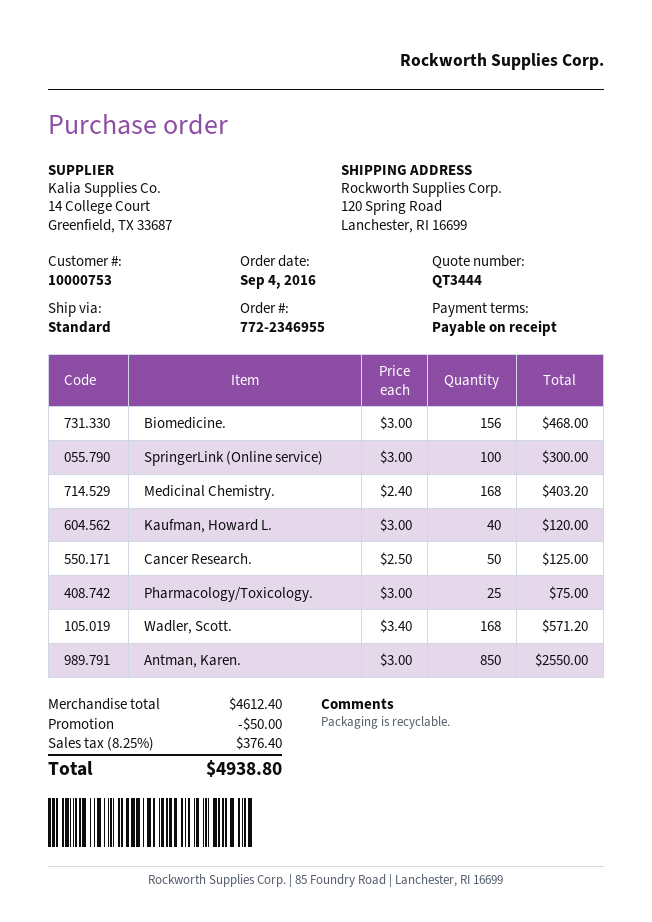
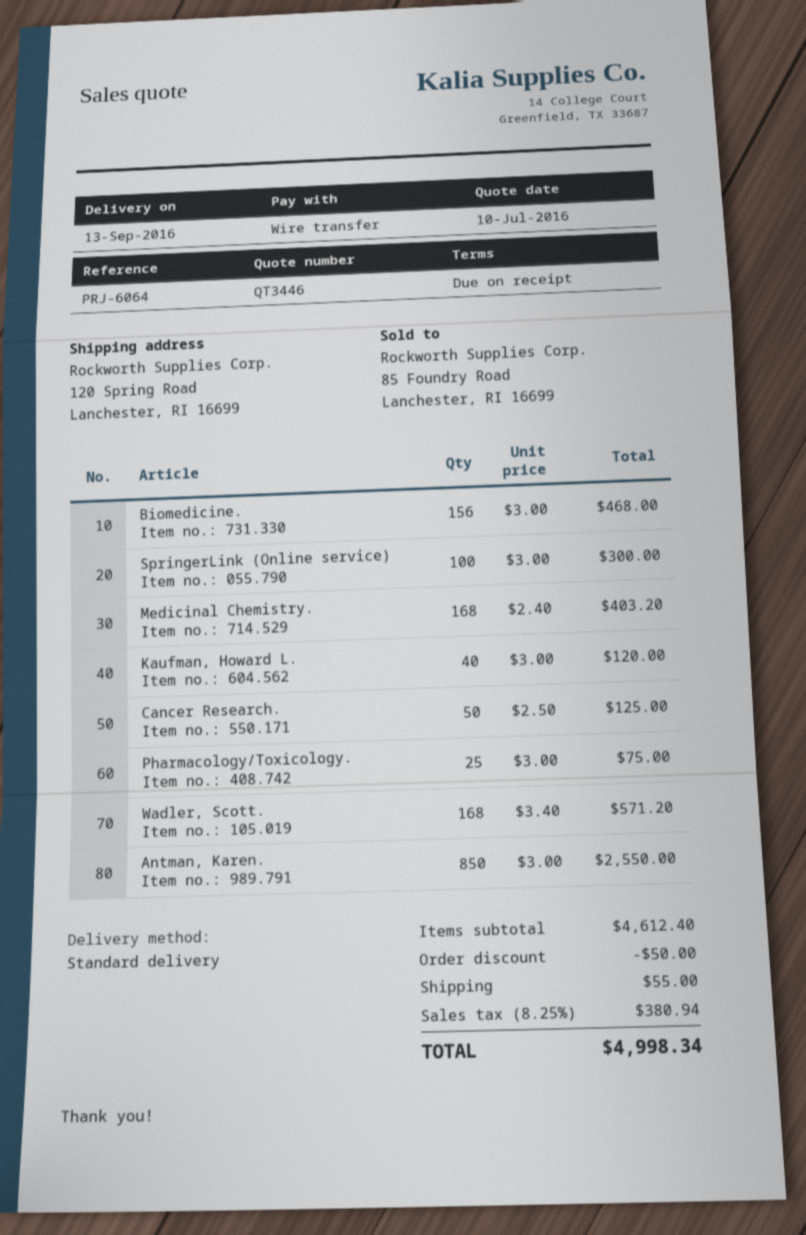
quote number: QT3444 -> QT3446
shipping: none -> 55.00
tax: 8.25% = 376.40 -> 8.25% = 380.94
total: 4938.80 -> 4998.34

